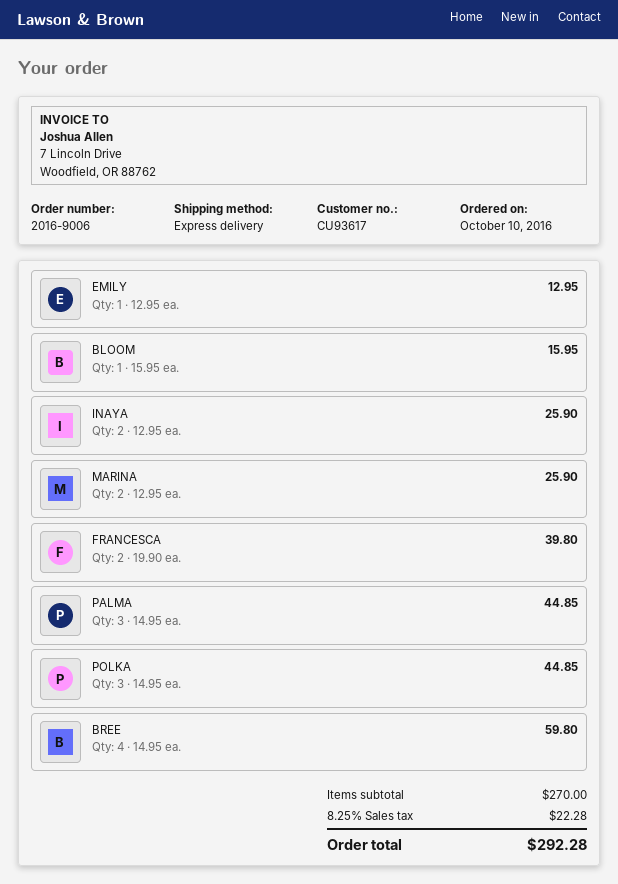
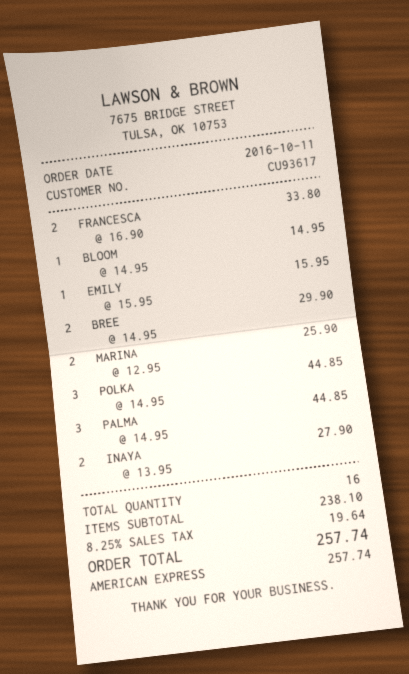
order date: 2016-10-10 -> 2016-10-11
EMILY: 1 x 12.95 = 12.95 -> 1 x 15.95 = 15.95
BLOOM: 1 x 15.95 = 15.95 -> 1 x 14.95 = 14.95
INAYA: 2 x 12.95 = 25.90 -> 2 x 13.95 = 27.90
FRANCESCA: 2 x 19.90 = 39.80 -> 2 x 16.90 = 33.80
BREE: 4 x 14.95 = 59.80 -> 2 x 14.95 = 29.90
subtotal: 270.00 -> 238.10
tax: 8.25% = 22.28 -> 8.25% = 19.64
total: 292.28 -> 257.74

